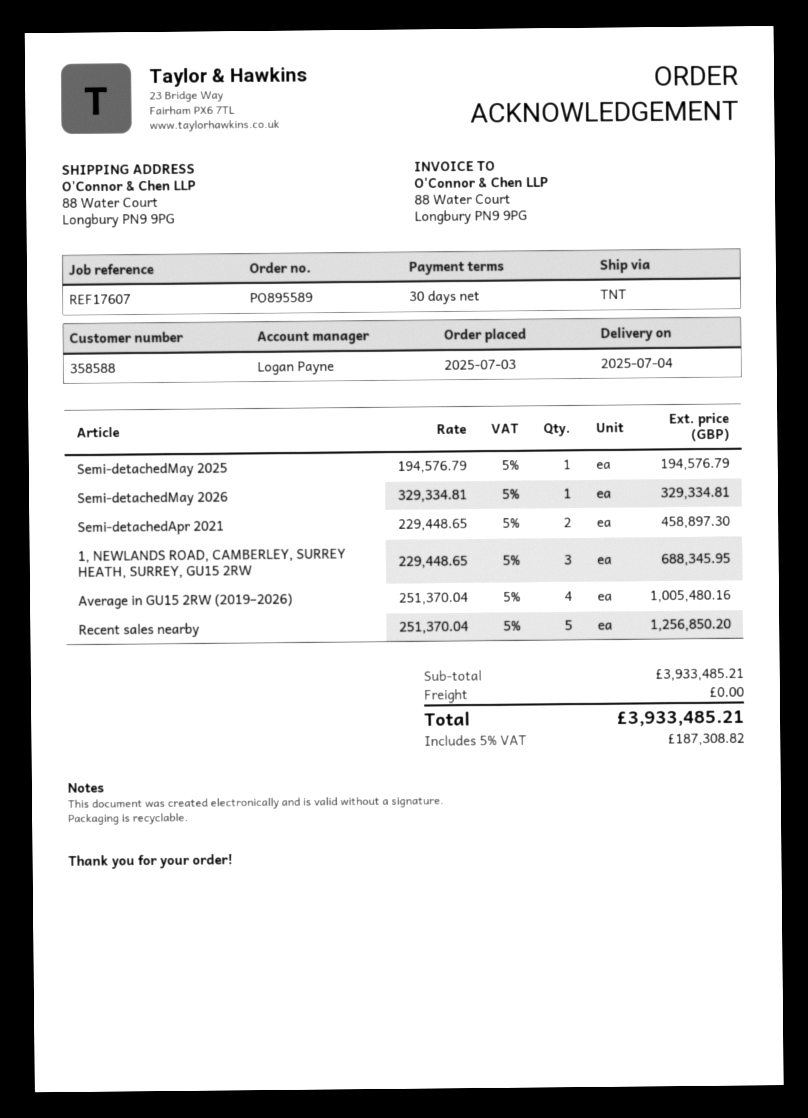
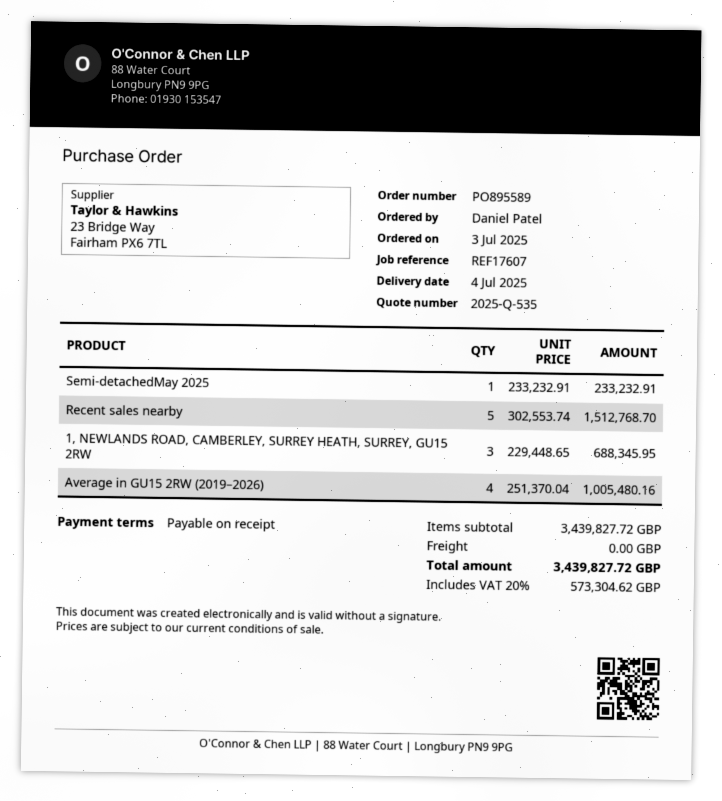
payment terms: 30 days -> on receipt
Semi-detachedMay 2025: 1 x 194576.79 = 194576.79 -> 1 x 233232.91 = 233232.91
Semi-detachedMay 2026: 1 x 329334.81 = 329334.81 -> none
Semi-detachedApr 2021: 2 x 229448.65 = 458897.30 -> none
Recent sales nearby: 5 x 251370.04 = 1256850.20 -> 5 x 302553.74 = 1512768.70
subtotal: 3933485.21 -> 3439827.72
tax: 5% = 187308.82 -> 20% = 573304.62
total: 3933485.21 -> 3439827.72

